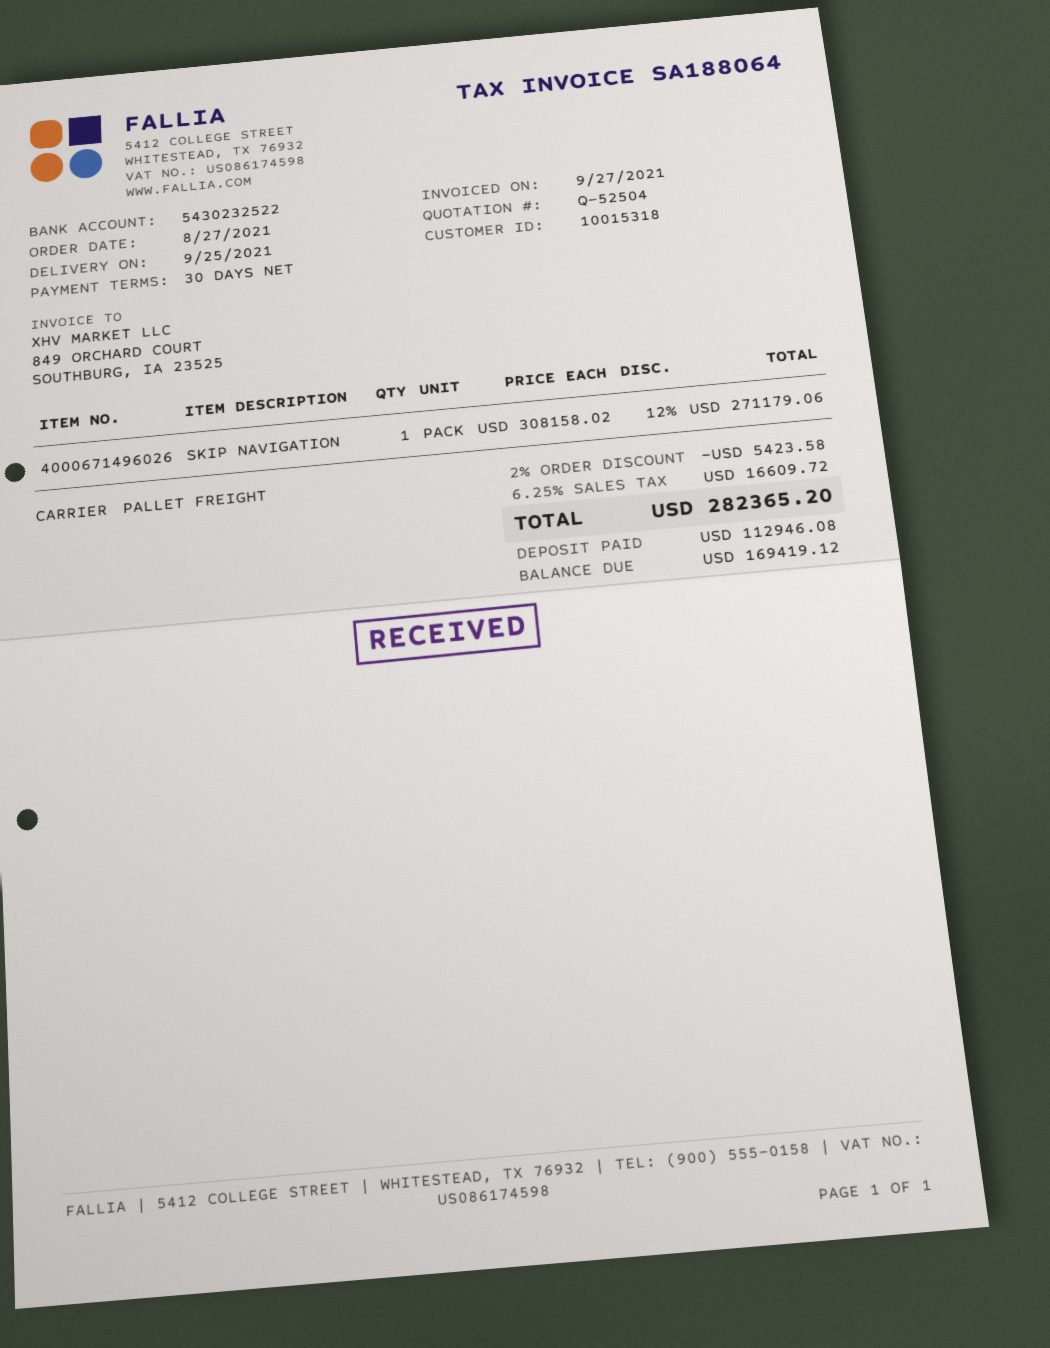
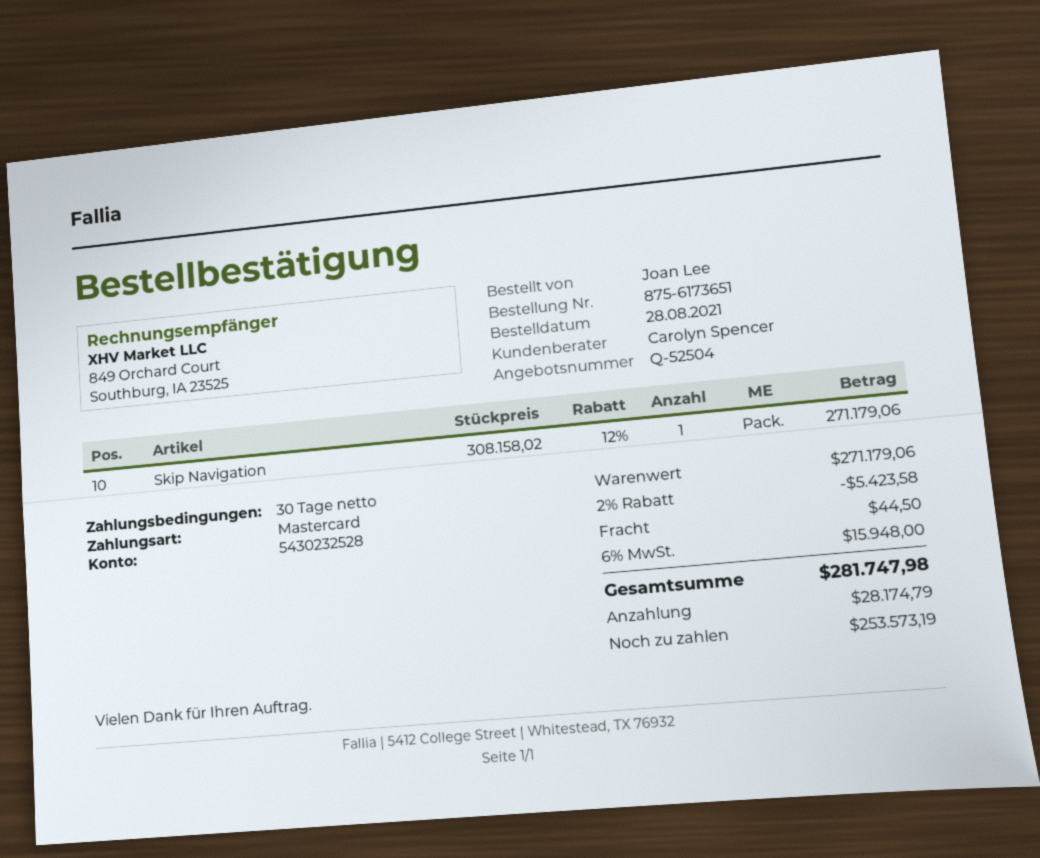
order date: 2021-08-27 -> 2021-08-28
bank account: 5430232522 -> 5430232528
shipping: none -> 44.50
tax: 6.25% = 16609.72 -> 6% = 15948.00
total: 282365.20 -> 281747.98
deposit: 112946.08 -> 28174.79
balance: 169419.12 -> 253573.19

